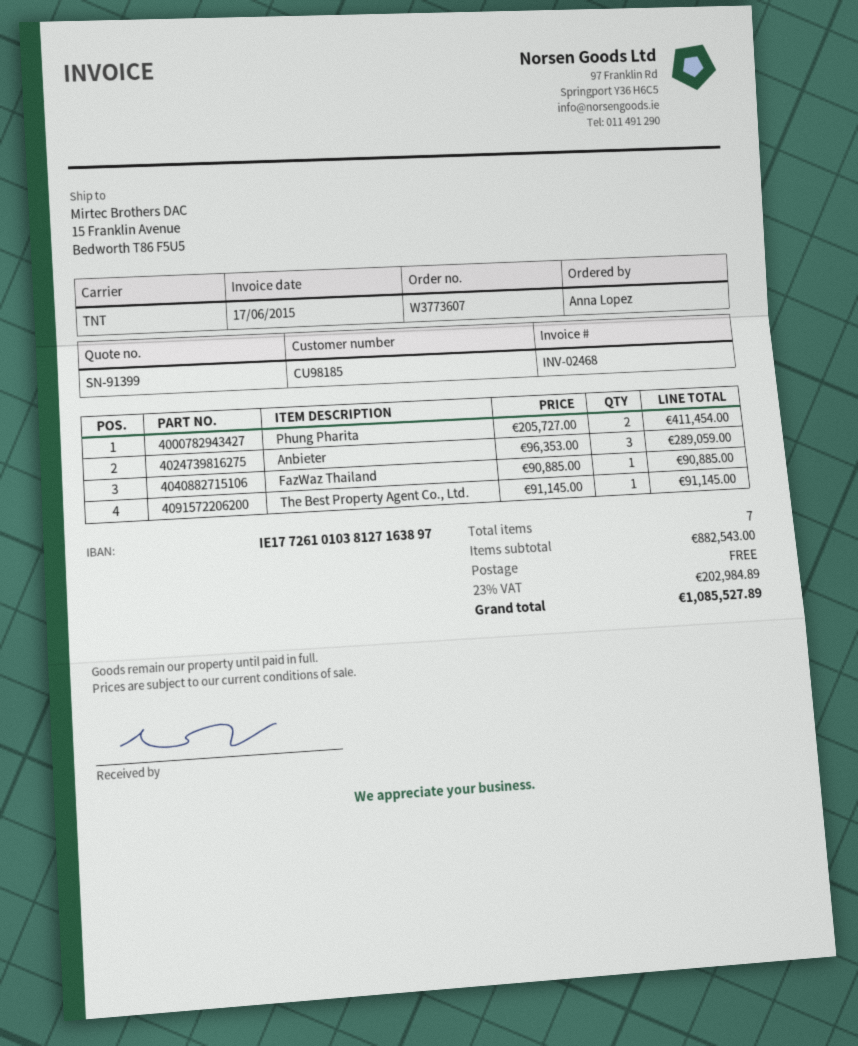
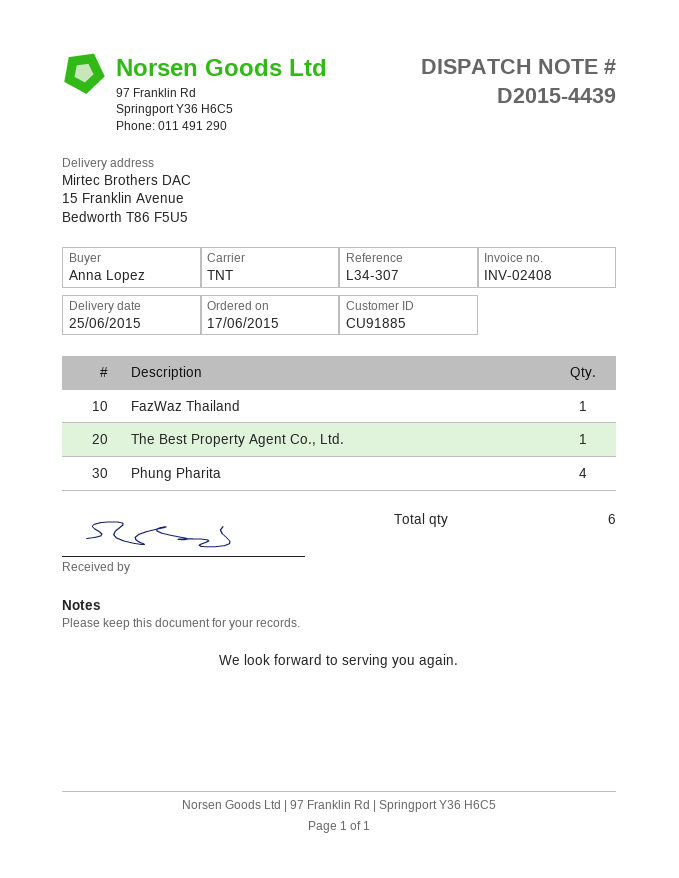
invoice number: INV-02468 -> INV-02408
customer number: CU98185 -> CU91885
Phung Pharita: 2 -> 4
Anbieter: 3 -> none
total quantity: 7 -> 6

